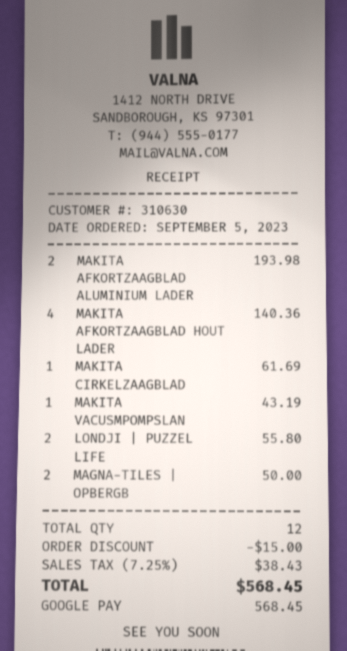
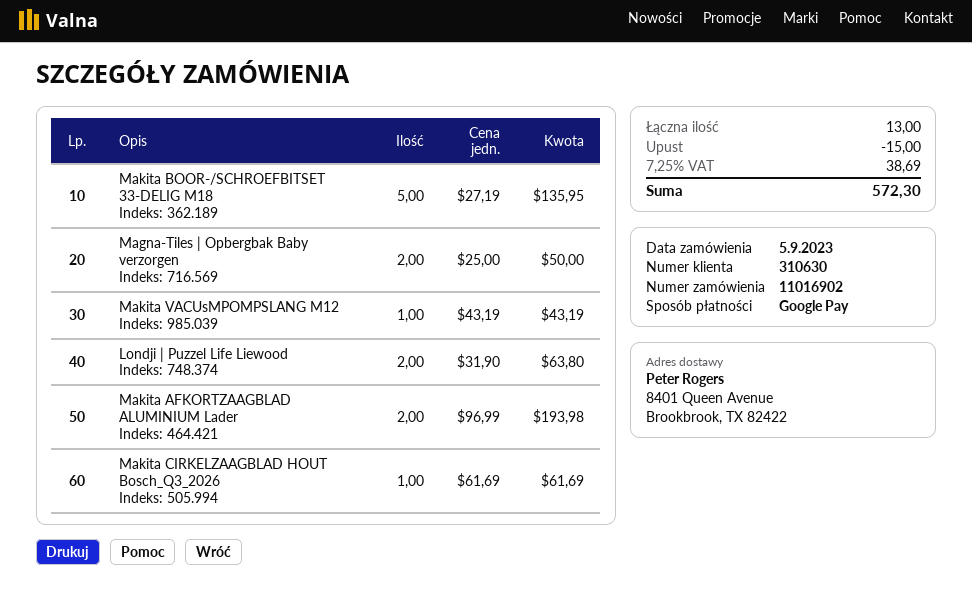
MAKITA AFKORTZAAGBLAD HOUT LADER: 4 for 140.36 -> none
LONDJI | PUZZEL LIFE: 2 for 55.80 -> 2 for 63.80
Makita BOOR-/SCHROEFBITSET 33-DELIG M18: none -> 5 for 135.95
total quantity: 12 -> 13
tax: 7.25% = 38.43 -> 7.25% = 38.69
total: 568.45 -> 572.30

